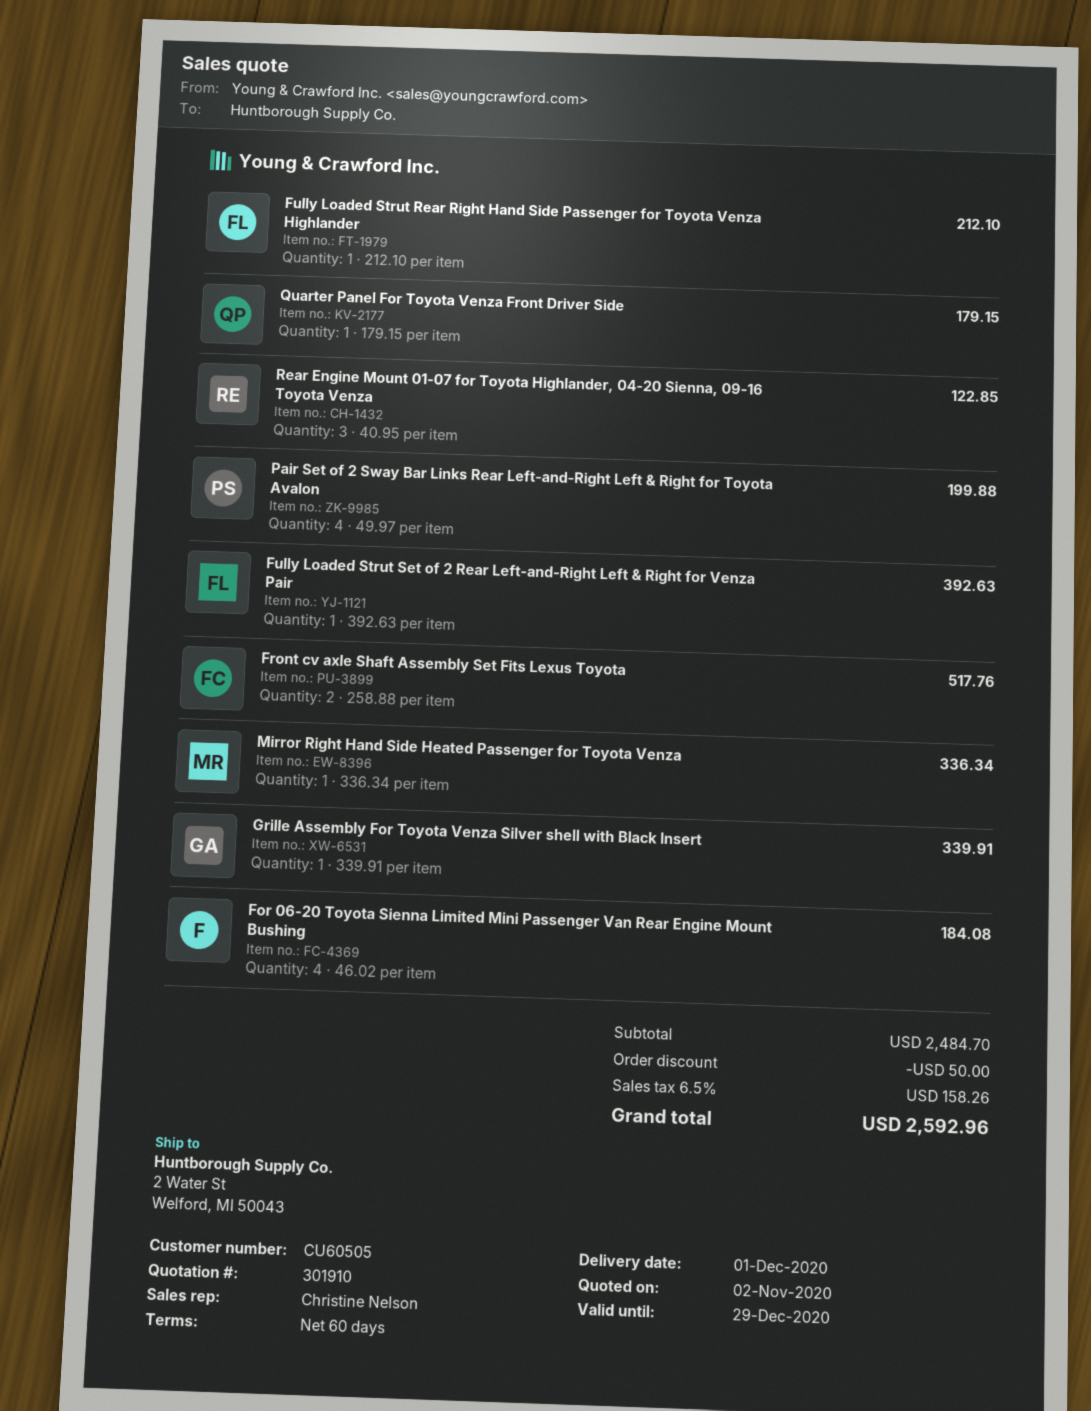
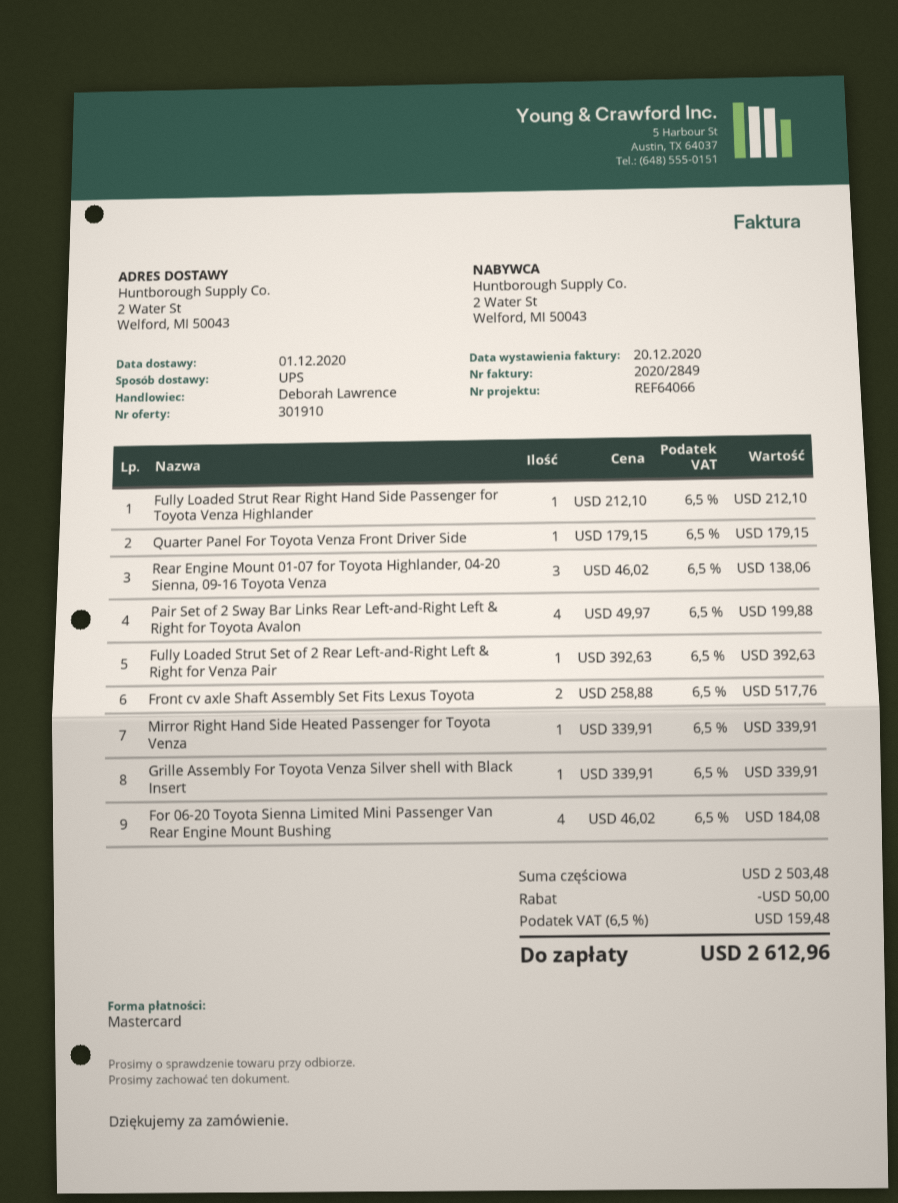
sales rep: Christine Nelson -> Deborah Lawrence
Rear Engine Mount 01-07 for Toyota Highlander, 04-20 Sienna, 09-16 Toyota Venza: 3 x 40.95 = 122.85 -> 3 x 46.02 = 138.06
Mirror Right Hand Side Heated Passenger for Toyota Venza: 1 x 336.34 = 336.34 -> 1 x 339.91 = 339.91
subtotal: 2484.70 -> 2503.48
tax: 6.5% = 158.26 -> 6.5% = 159.48
total: 2592.96 -> 2612.96

